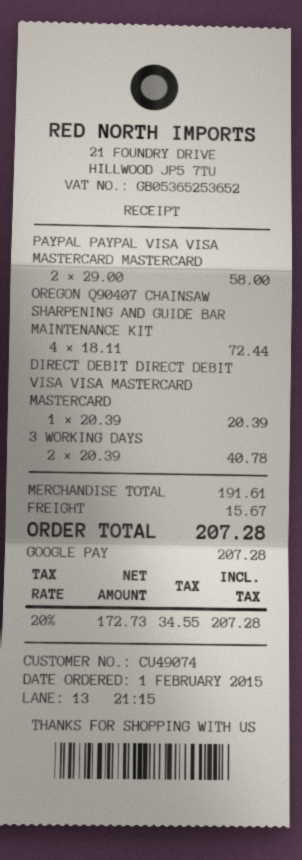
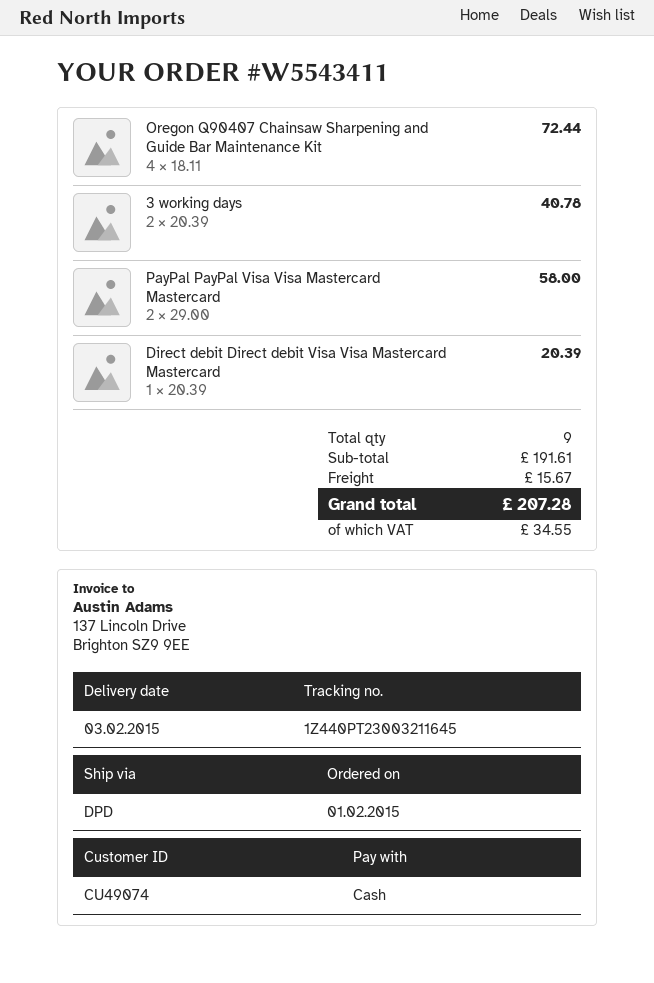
payment method: Google Pay -> cash

